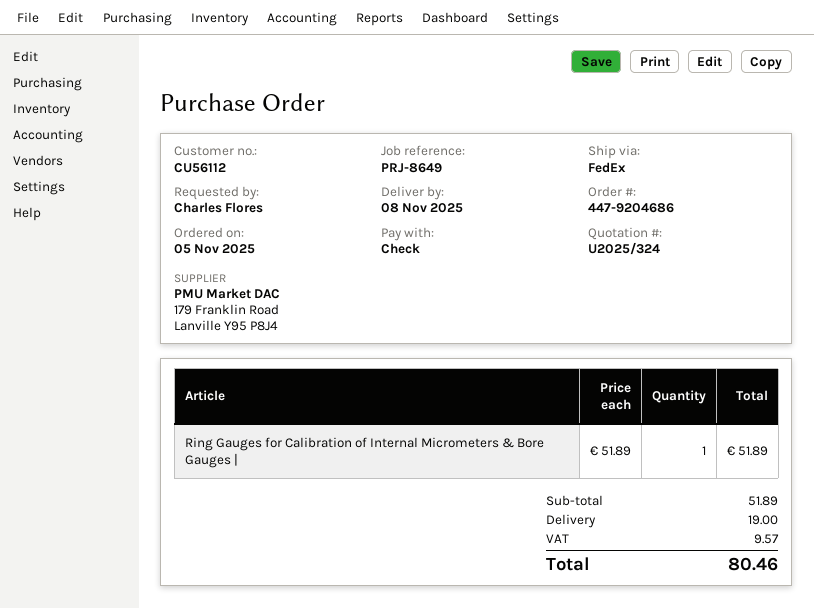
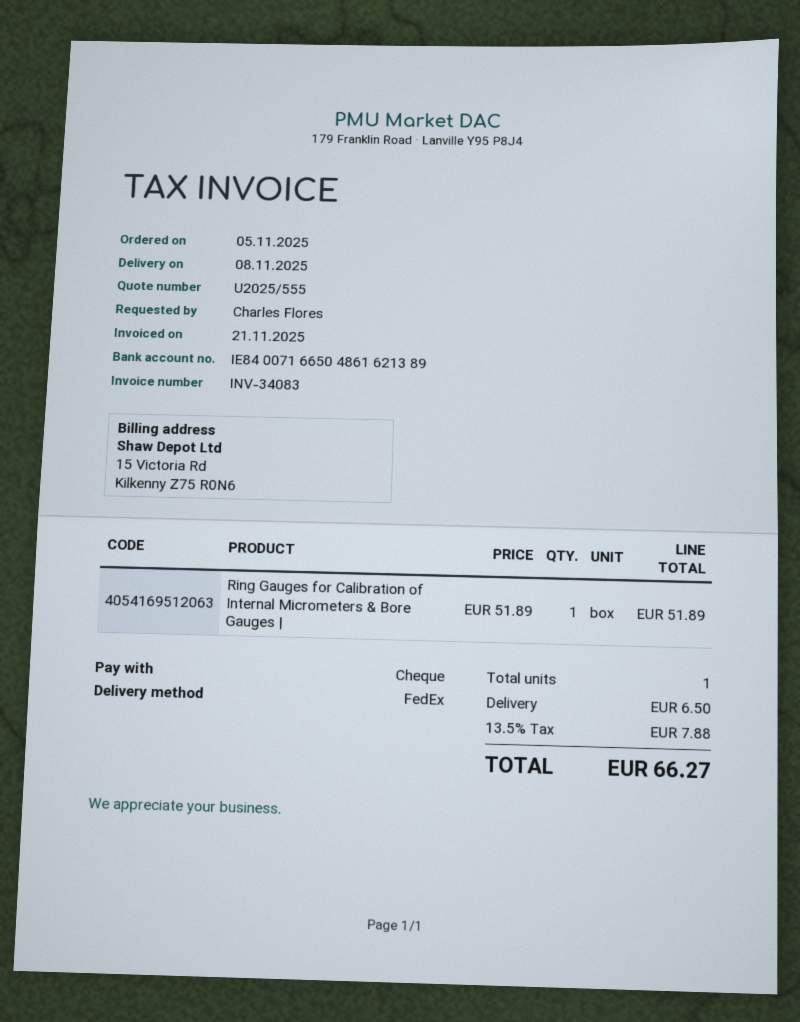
quote number: U2025/324 -> U2025/555
shipping: 19.00 -> 6.50
tax: 9.57 -> 7.88
total: 80.46 -> 66.27

